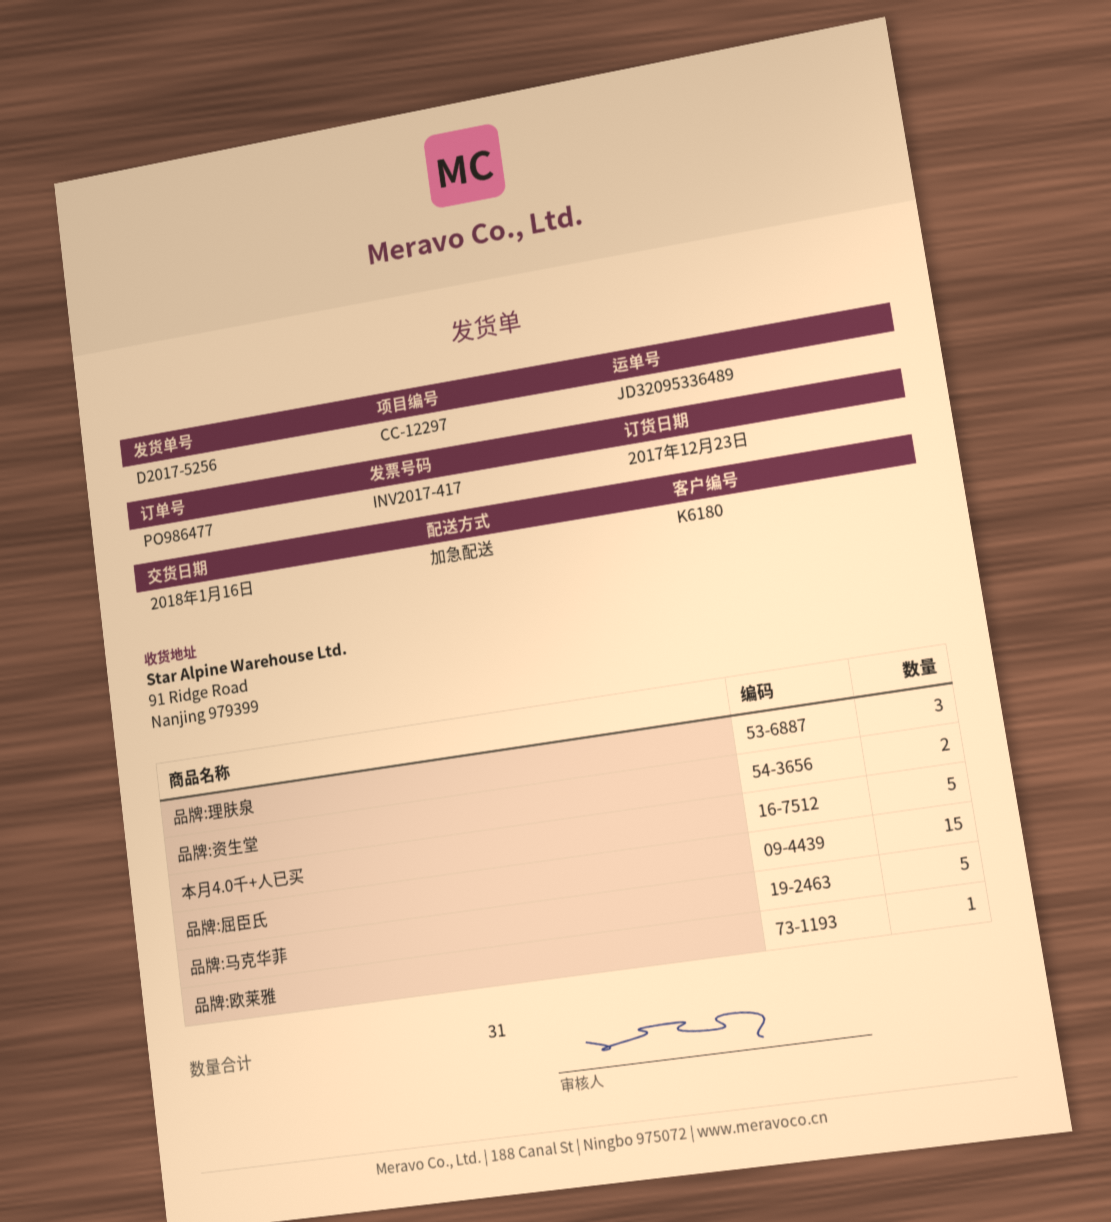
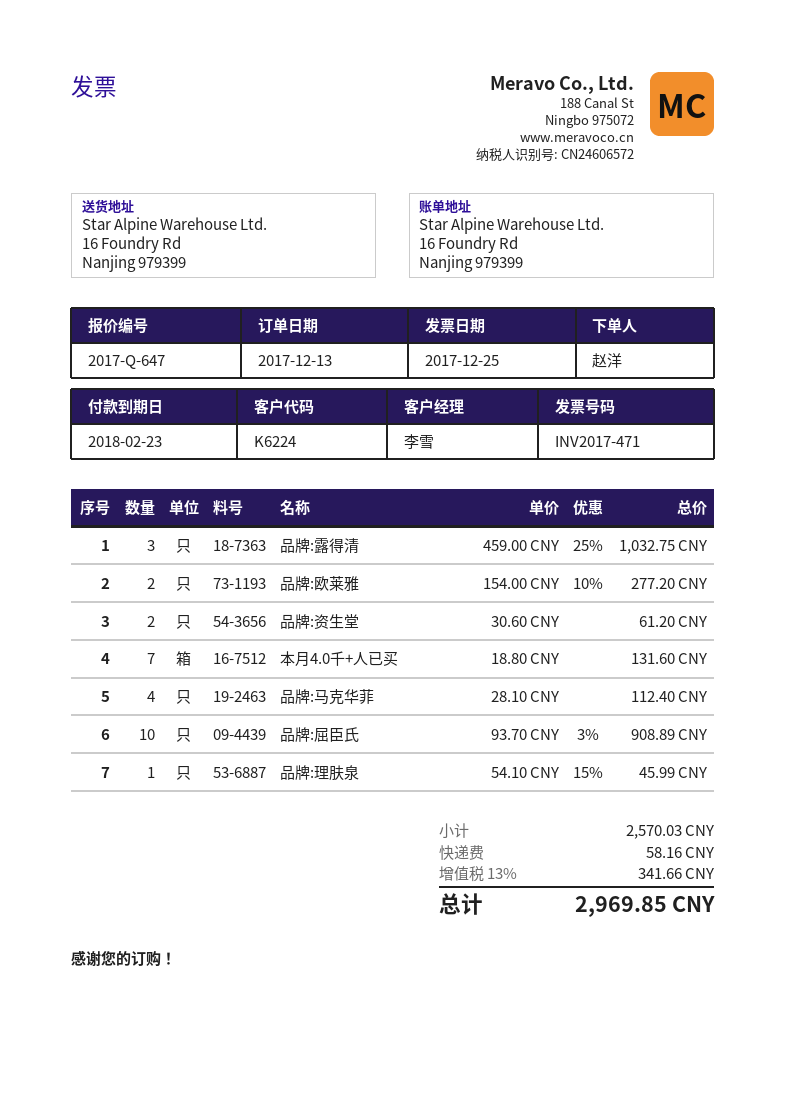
order date: 2017-12-23 -> 2017-12-13
invoice number: INV2017-417 -> INV2017-471
customer number: K6180 -> K6224
ship to: 91 Ridge Road, Nanjing 979399 -> 16 Foundry Rd, Nanjing 979399
品牌:理肤泉: 3 -> 1
本月4.0千+人已买: 5 -> 7
品牌:屈臣氏: 15 -> 10
品牌:马克华菲: 5 -> 4
品牌:欧莱雅: 1 -> 2
品牌:露得清: none -> 3

